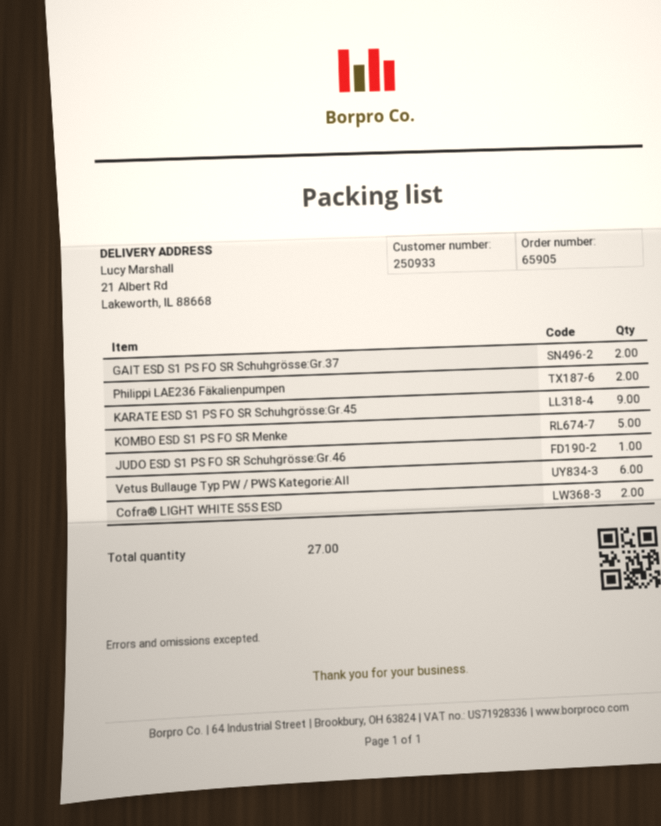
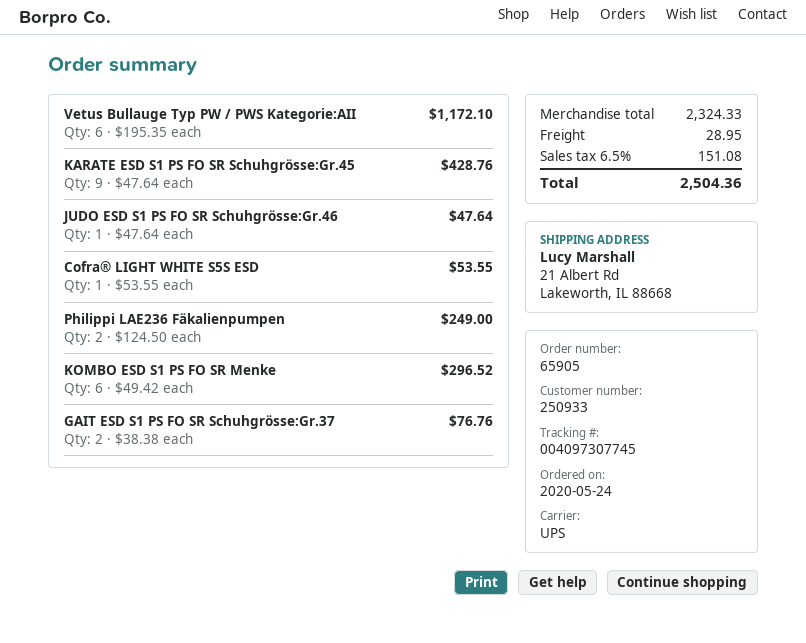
KOMBO ESD S1 PS FO SR Menke: 5 -> 6
Cofra® LIGHT WHITE S5S ESD: 2 -> 1

